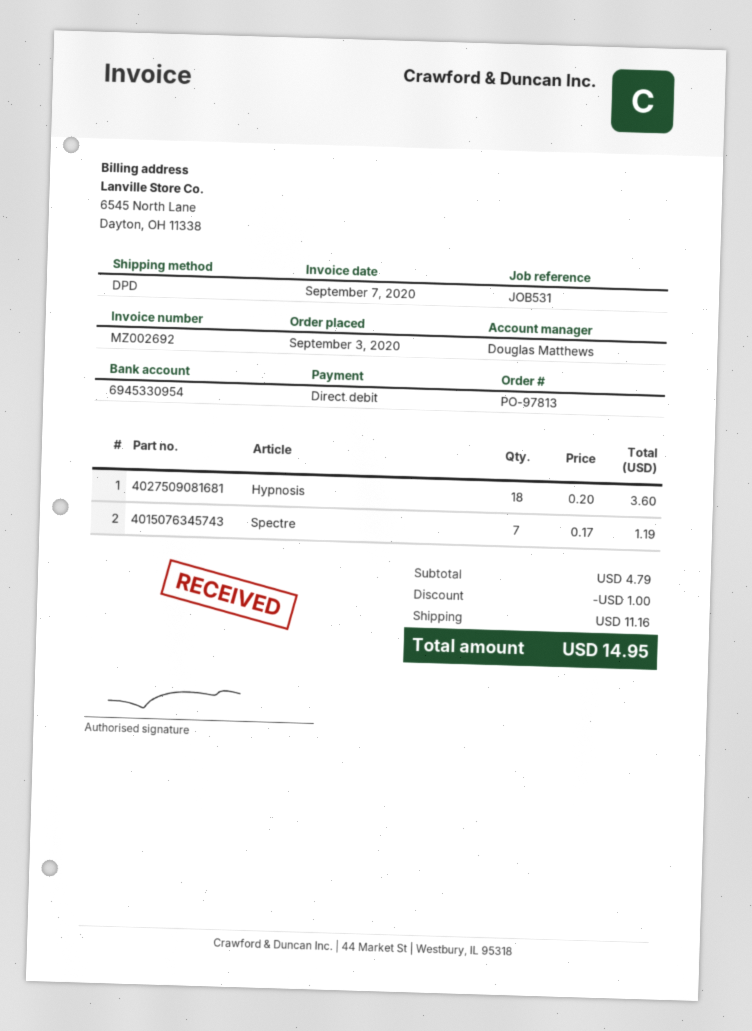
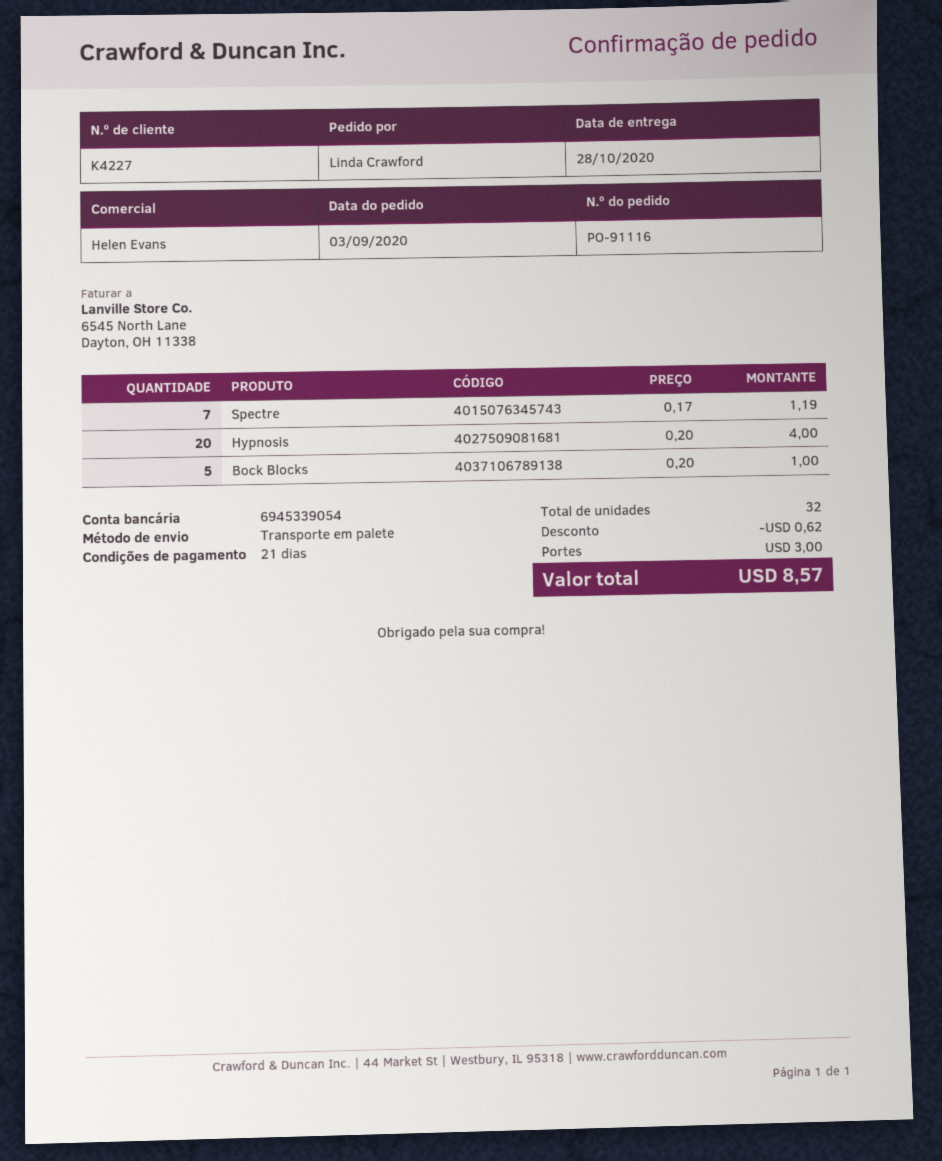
order number: PO-97813 -> PO-91116
sales rep: Douglas Matthews -> Helen Evans
bank account: 6945330954 -> 6945339054
shipping method: DPD -> pallet freight
Hypnosis: 18 x 0.20 = 3.60 -> 20 x 0.20 = 4.00
Bock Blocks: none -> 5 x 0.20 = 1.00
discount: 1.00 -> 0.62
shipping: 11.16 -> 3.00
total: 14.95 -> 8.57

